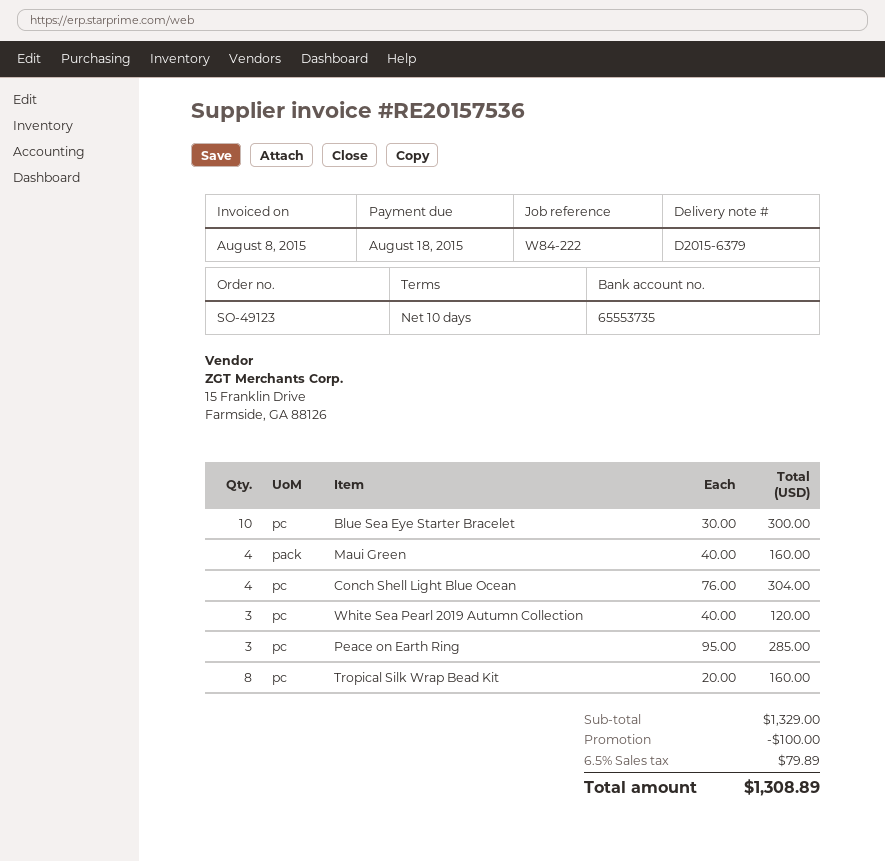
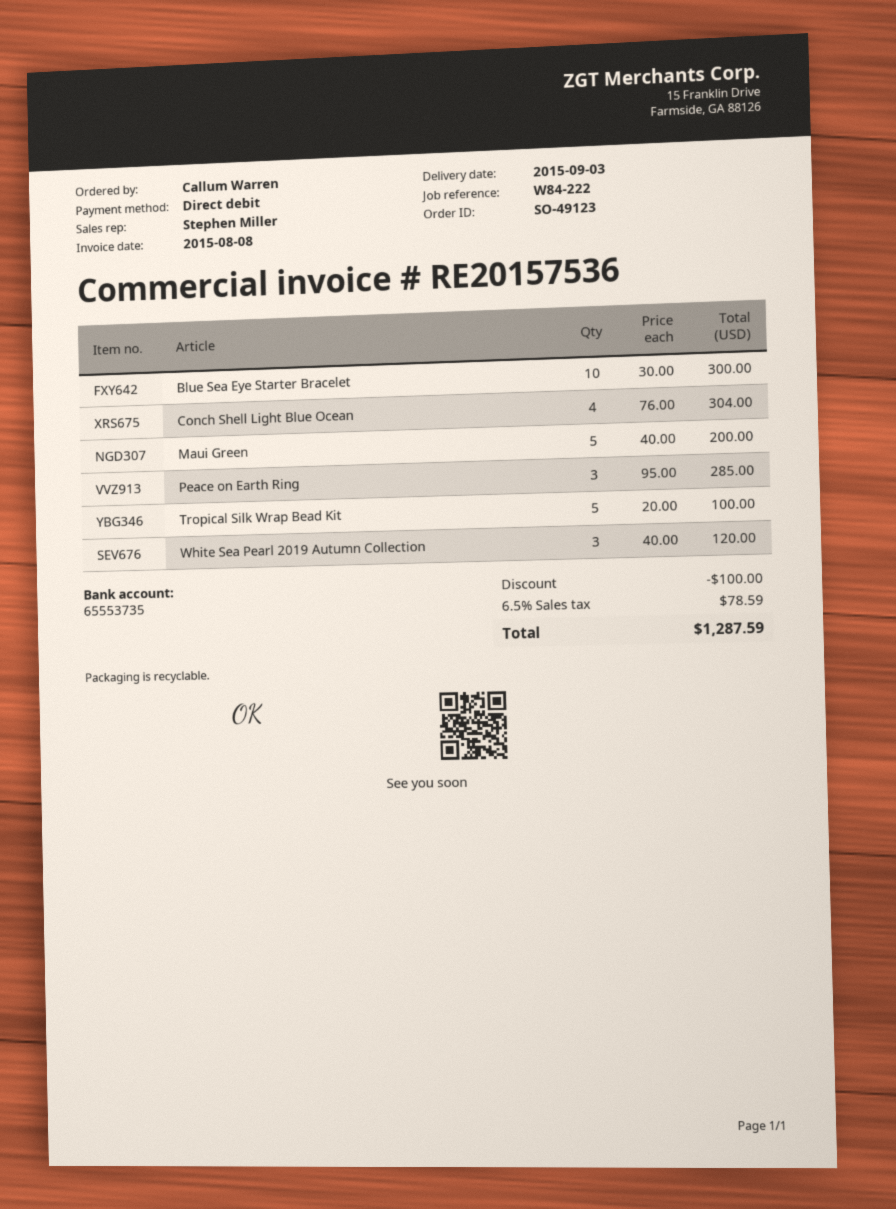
Maui Green: 4 x 40.00 = 160.00 -> 5 x 40.00 = 200.00
Tropical Silk Wrap Bead Kit: 8 x 20.00 = 160.00 -> 5 x 20.00 = 100.00
tax: 6.5% = 79.89 -> 6.5% = 78.59
total: 1308.89 -> 1287.59

